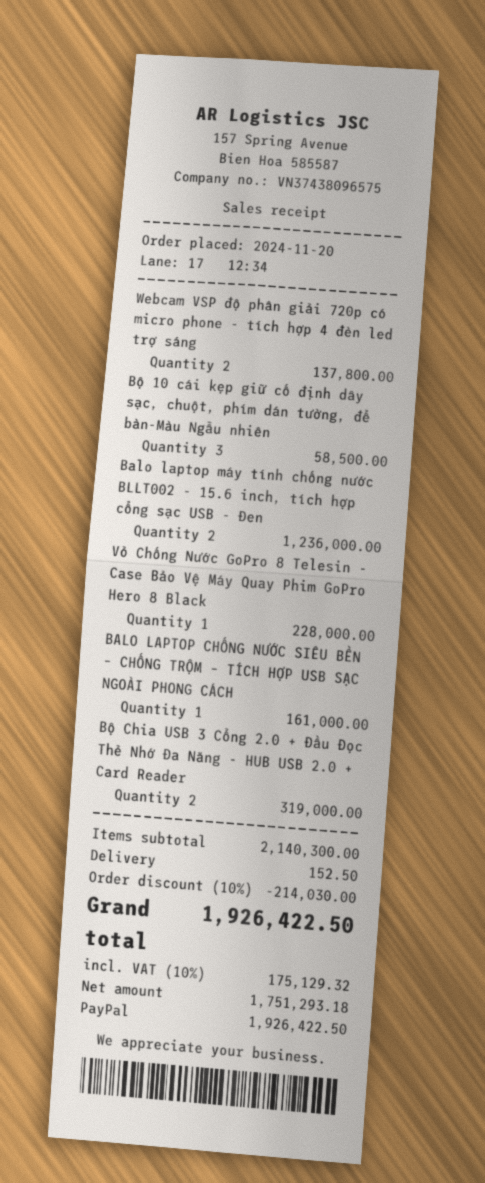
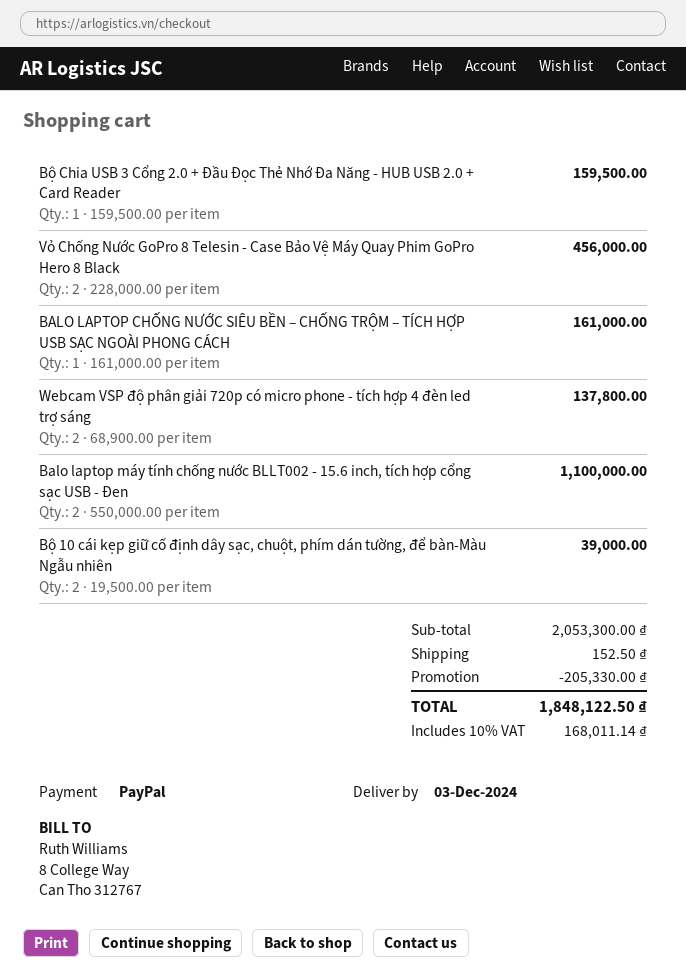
Bộ 10 cái kẹp giữ cố định dây sạc, chuột, phím dán tường, để bàn-Màu Ngẫu nhiên: 3 for 58500.00 -> 2 for 39000.00
Balo laptop máy tính chống nước BLLT002 - 15.6 inch, tích hợp cổng sạc USB - Đen: 2 for 1236000.00 -> 2 for 1100000.00
Vỏ Chống Nước GoPro 8 Telesin - Case Bảo Vệ Máy Quay Phim GoPro Hero 8 Black: 1 for 228000.00 -> 2 for 456000.00
Bộ Chia USB 3 Cổng 2.0 + Đầu Đọc Thẻ Nhớ Đa Năng - HUB USB 2.0 + Card Reader: 2 for 319000.00 -> 1 for 159500.00
subtotal: 2140300.00 -> 2053300.00
discount: 214030.00 -> 205330.00
tax: 10% = 175129.32 -> 10% = 168011.14
total: 1926422.50 -> 1848122.50

